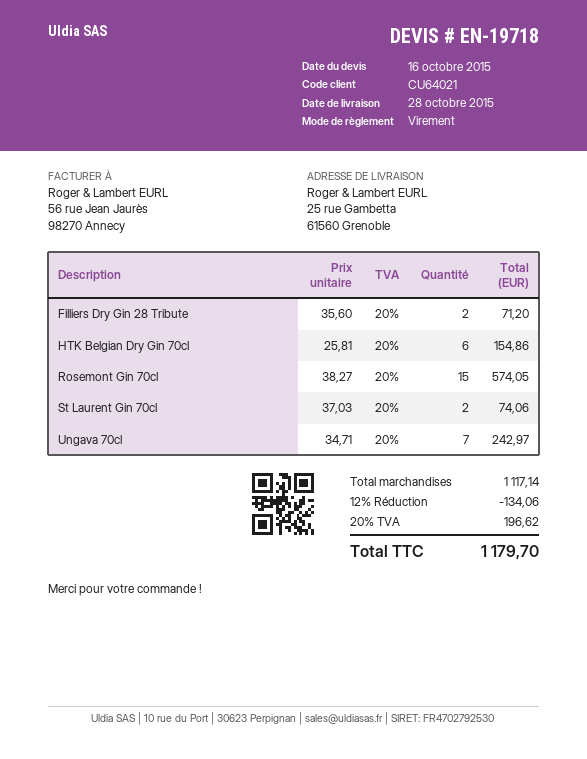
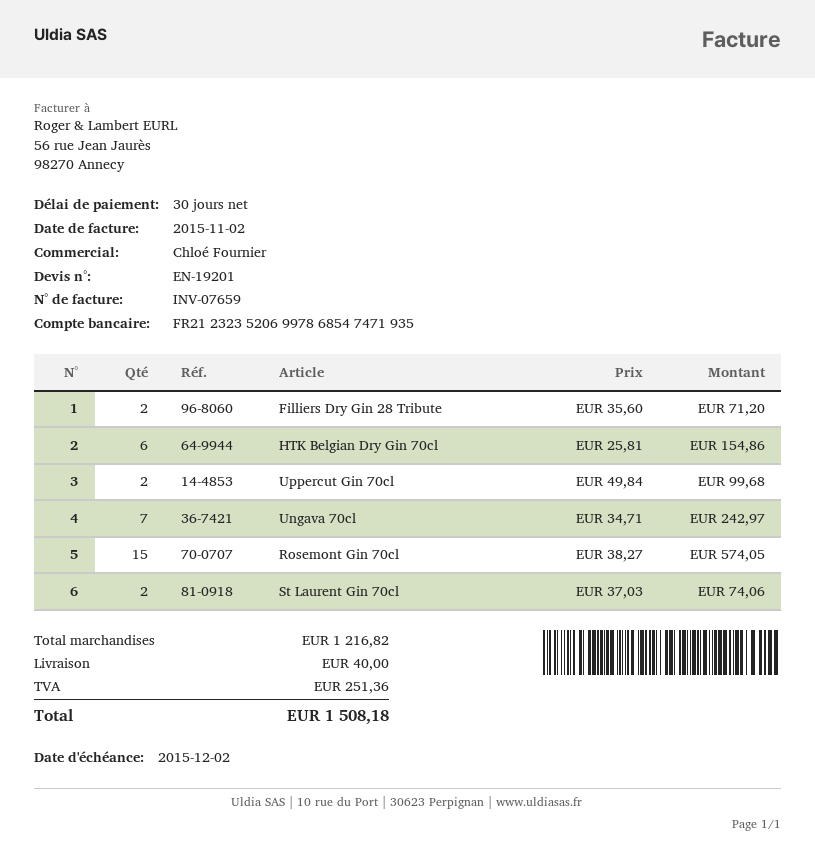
quote number: EN-19718 -> EN-19201
Uppercut Gin 70cl: none -> 2 x 49.84 = 99.68
subtotal: 1117.14 -> 1216.82
discount: 12% = 134.06 -> none
shipping: none -> 40.00
tax: 196.62 -> 251.36
total: 1179.70 -> 1508.18

